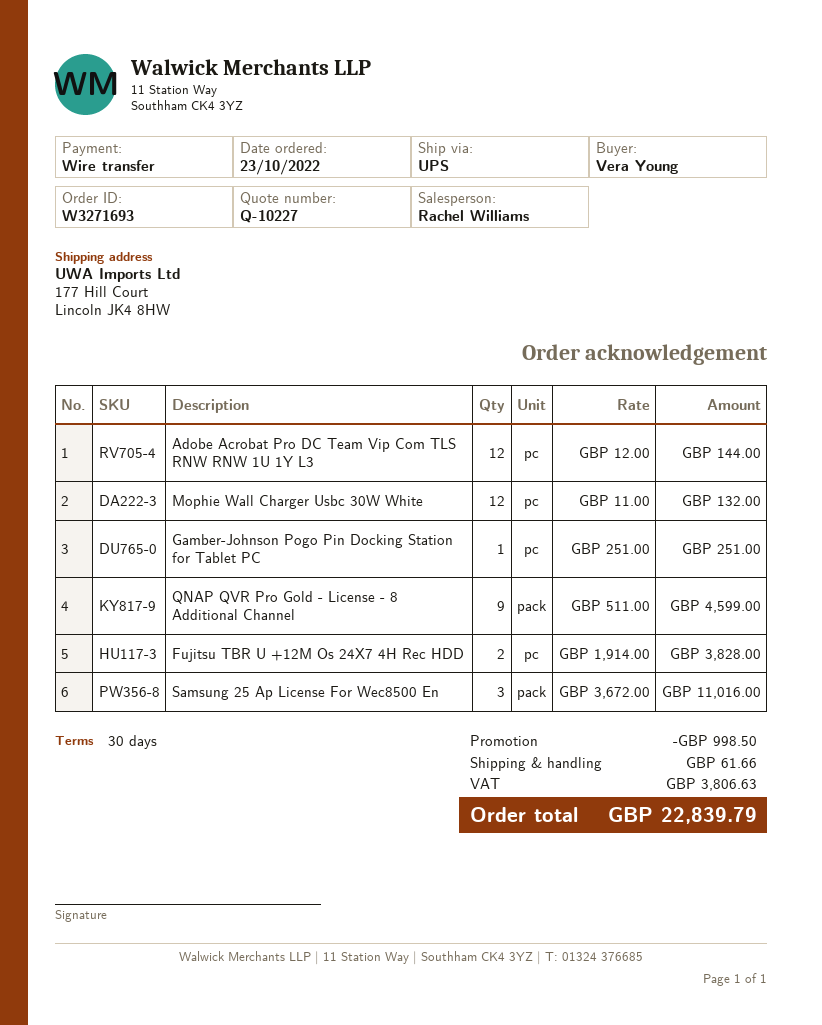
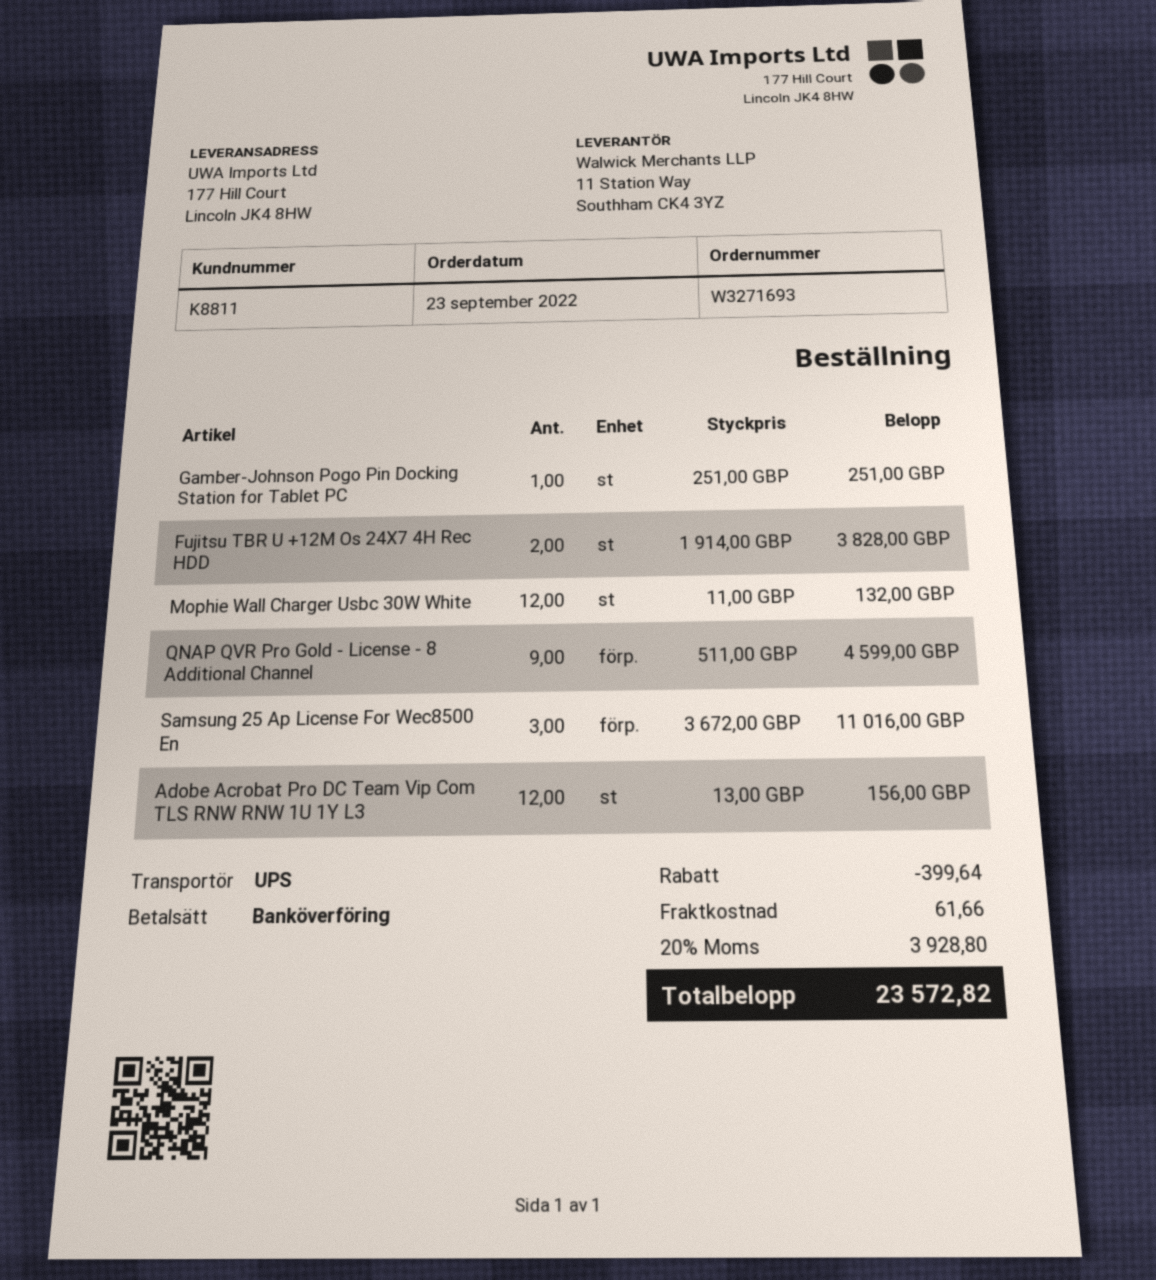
order date: 2022-10-23 -> 2022-09-23
Adobe Acrobat Pro DC Team Vip Com TLS RNW RNW 1U 1Y L3: 12 x 12.00 = 144.00 -> 12 x 13.00 = 156.00
discount: 998.50 -> 399.64
tax: 3806.63 -> 3928.80
total: 22839.79 -> 23572.82

